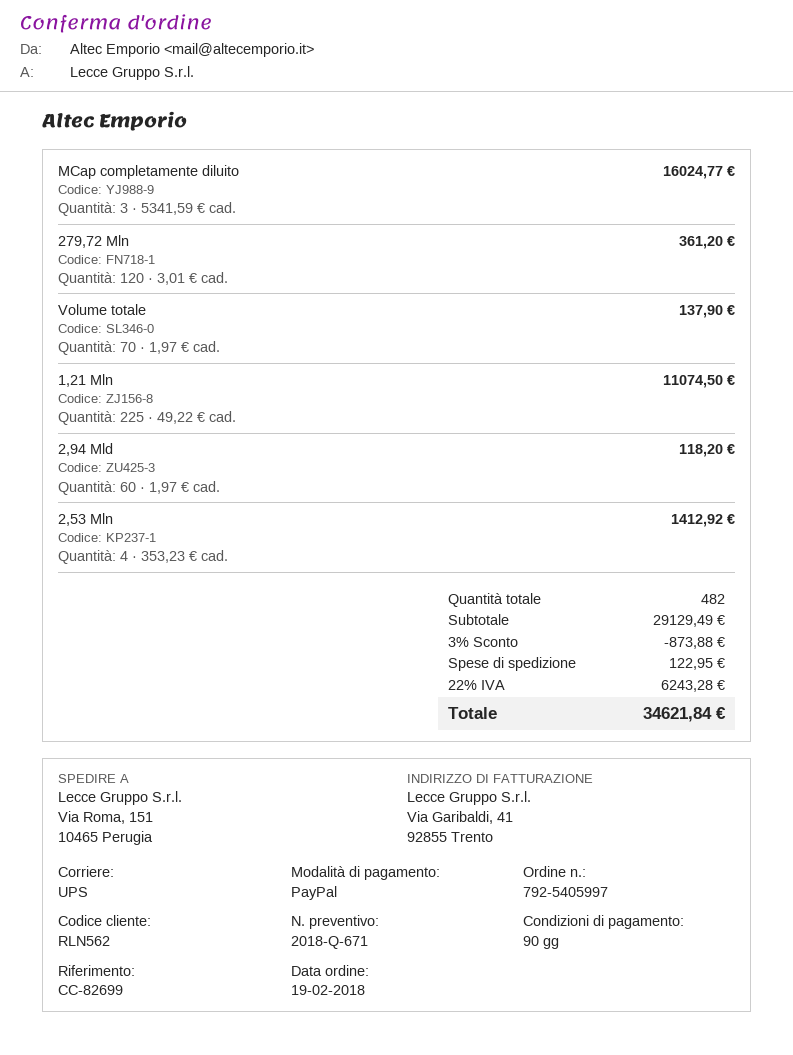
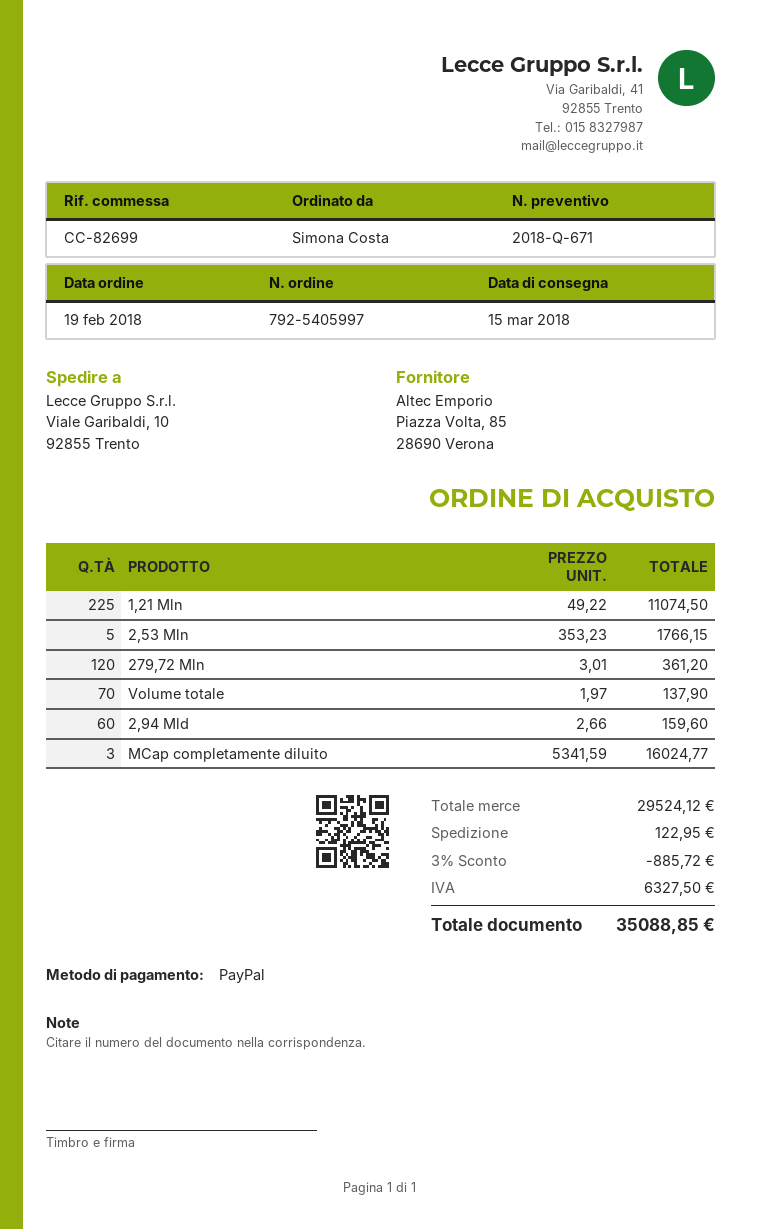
ship to: Via Roma, 151, 10465 Perugia -> Viale Garibaldi, 10, 92855 Trento
2,94 Mld: 60 x 1.97 = 118.20 -> 60 x 2.66 = 159.60
2,53 Mln: 4 x 353.23 = 1412.92 -> 5 x 353.23 = 1766.15
subtotal: 29129.49 -> 29524.12
discount: 3% = 873.88 -> 3% = 885.72
tax: 6243.28 -> 6327.50
total: 34621.84 -> 35088.85

